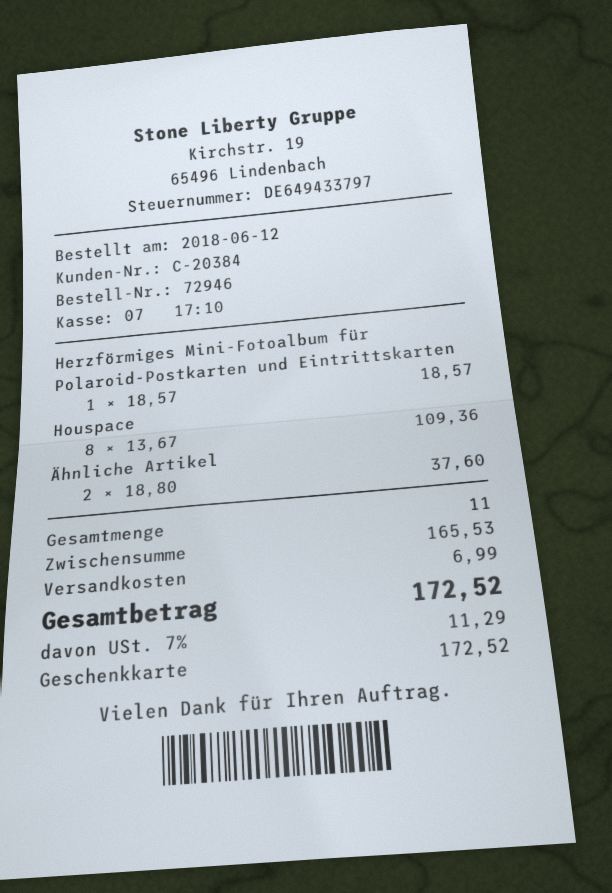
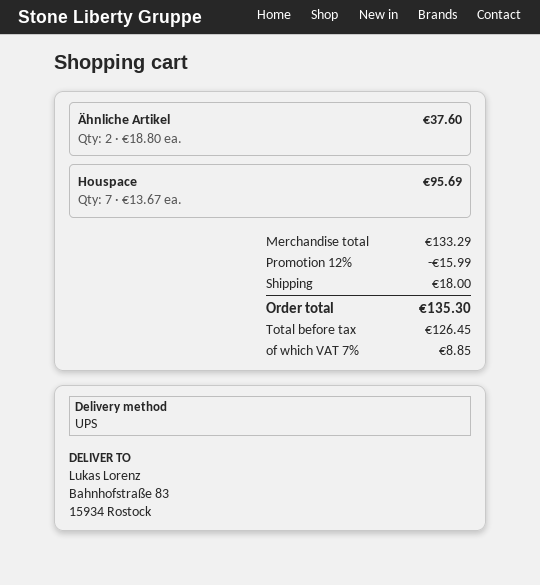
Herzförmiges Mini-Fotoalbum für Polaroid-Postkarten und Eintrittskarten: 1 x 18.57 = 18.57 -> none
Houspace: 8 x 13.67 = 109.36 -> 7 x 13.67 = 95.69
subtotal: 165.53 -> 133.29
discount: none -> 12% = 15.99
shipping: 6.99 -> 18.00
tax: 7% = 11.29 -> 7% = 8.85
total: 172.52 -> 135.30

